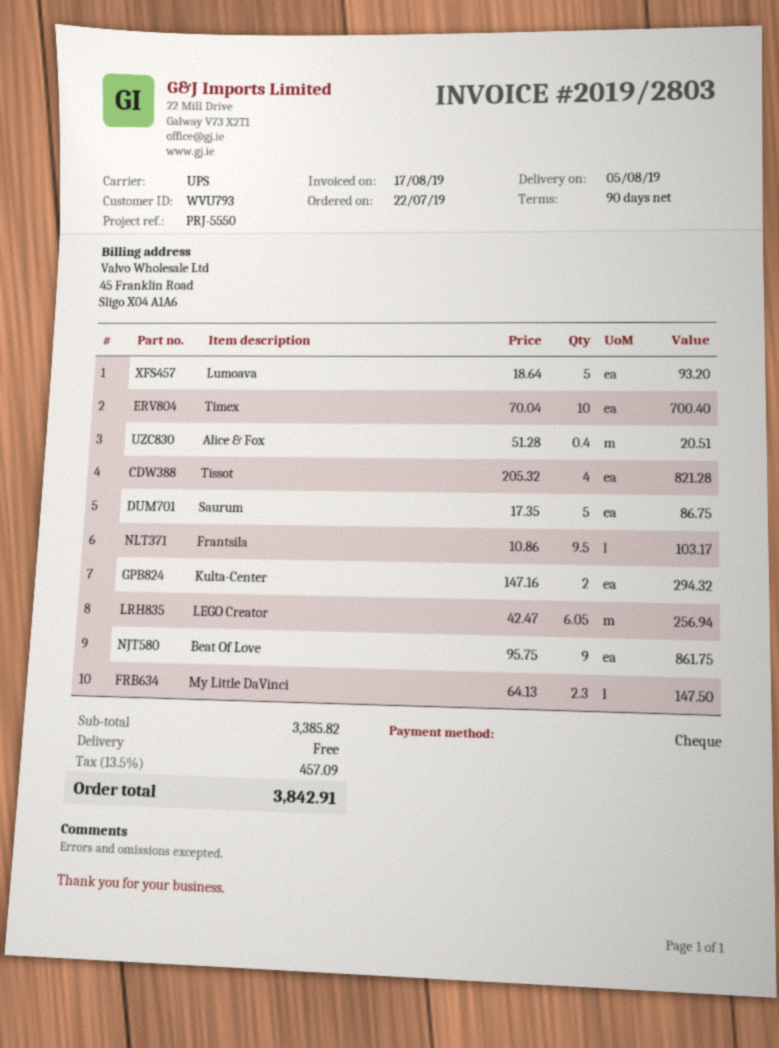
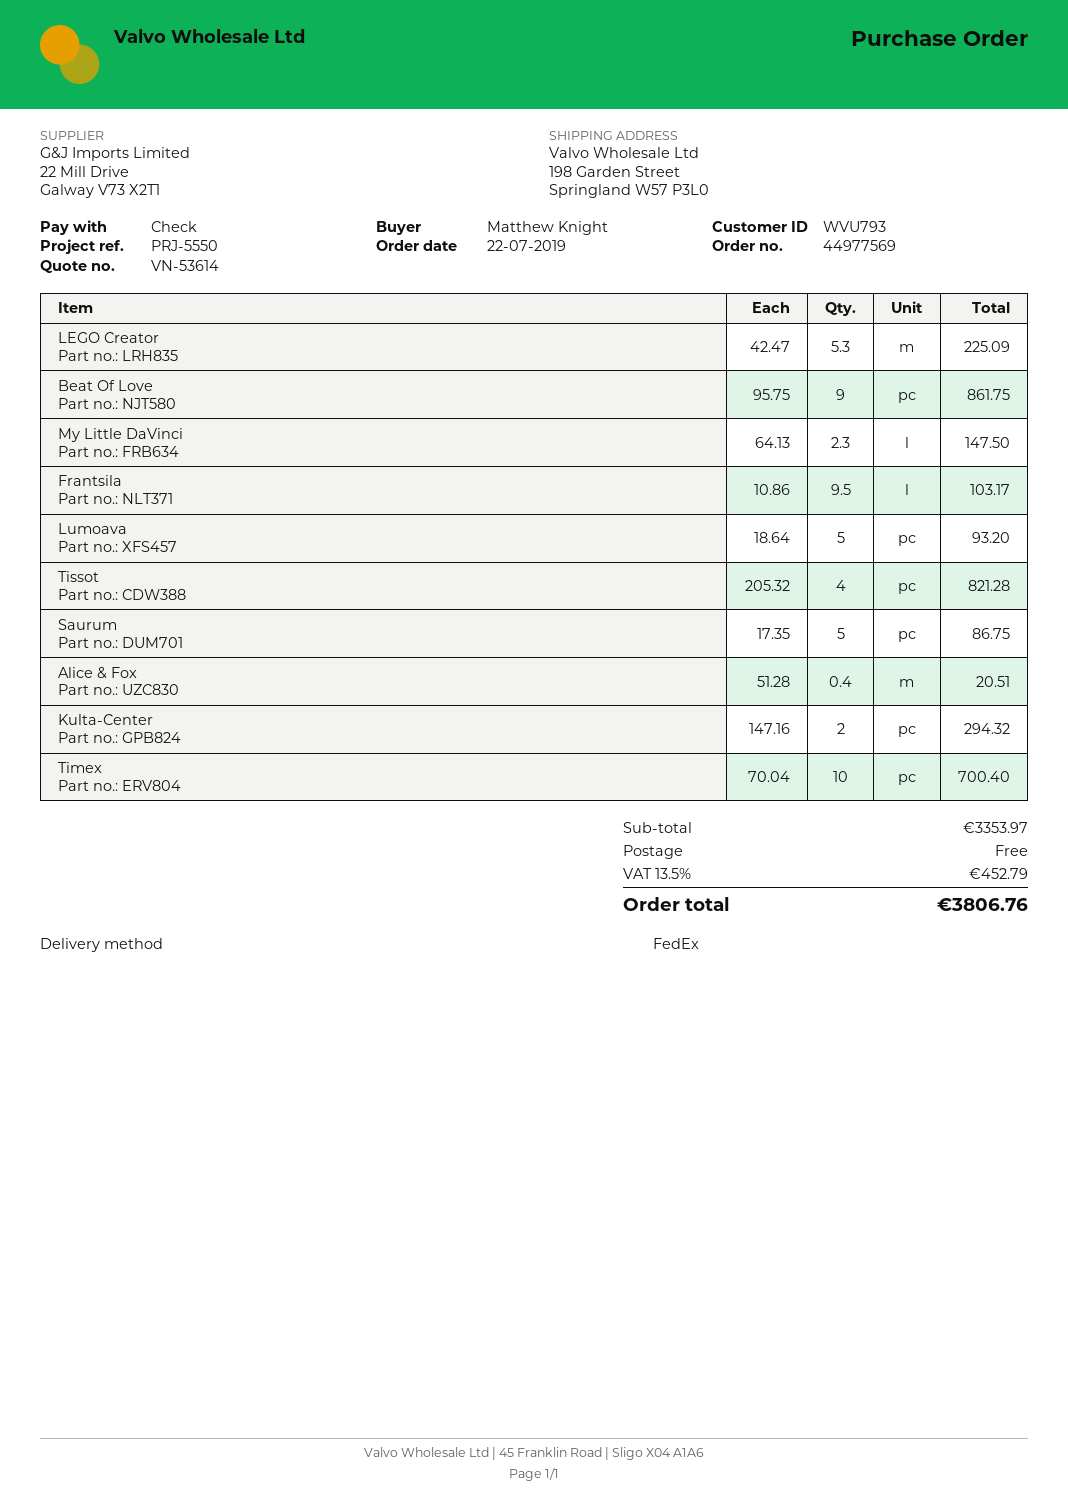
shipping method: UPS -> FedEx
LEGO Creator: 6.05 x 42.47 = 256.94 -> 5.3 x 42.47 = 225.09
subtotal: 3385.82 -> 3353.97
tax: 13.5% = 457.09 -> 13.5% = 452.79
total: 3842.91 -> 3806.76

